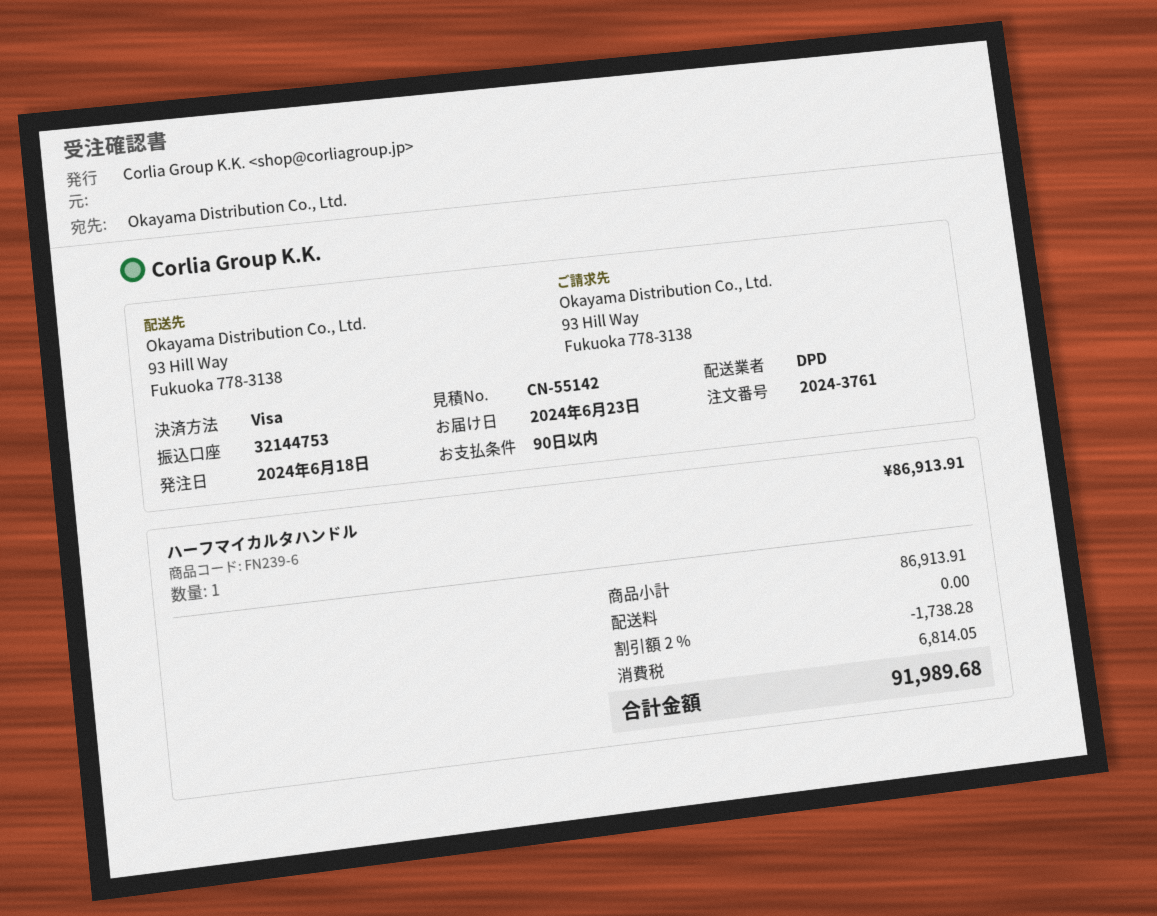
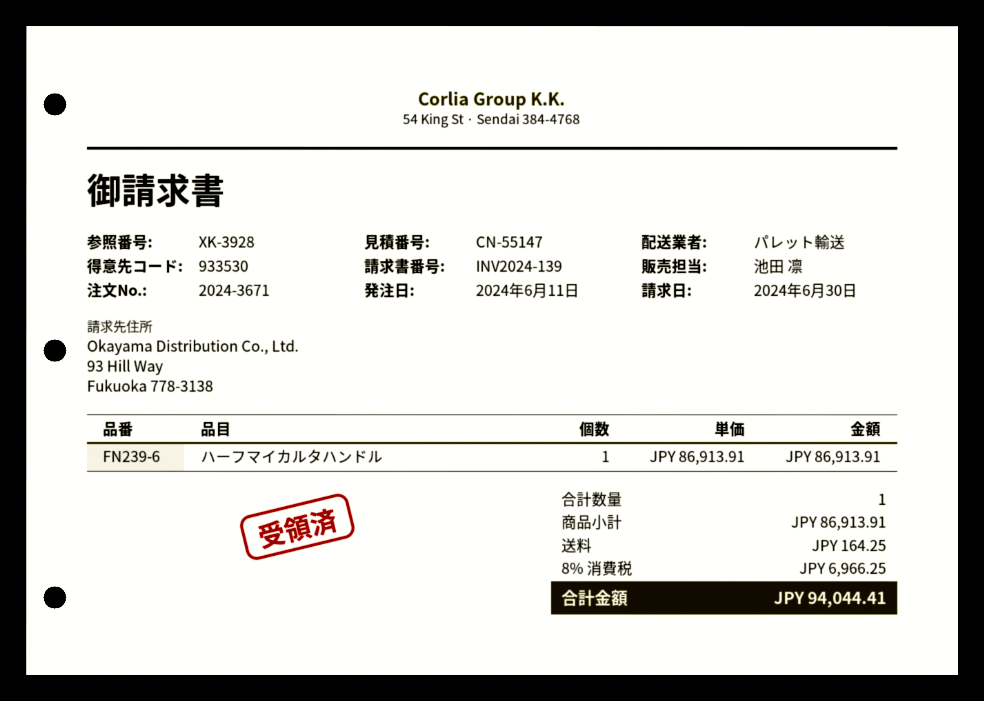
quote number: CN-55142 -> CN-55147
order number: 2024-3761 -> 2024-3671
order date: 2024-06-18 -> 2024-06-11
shipping method: DPD -> pallet freight
discount: 2% = 1738.28 -> none
shipping: 0.00 -> 164.25
tax: 6814.05 -> 6966.25
total: 91989.68 -> 94044.41

